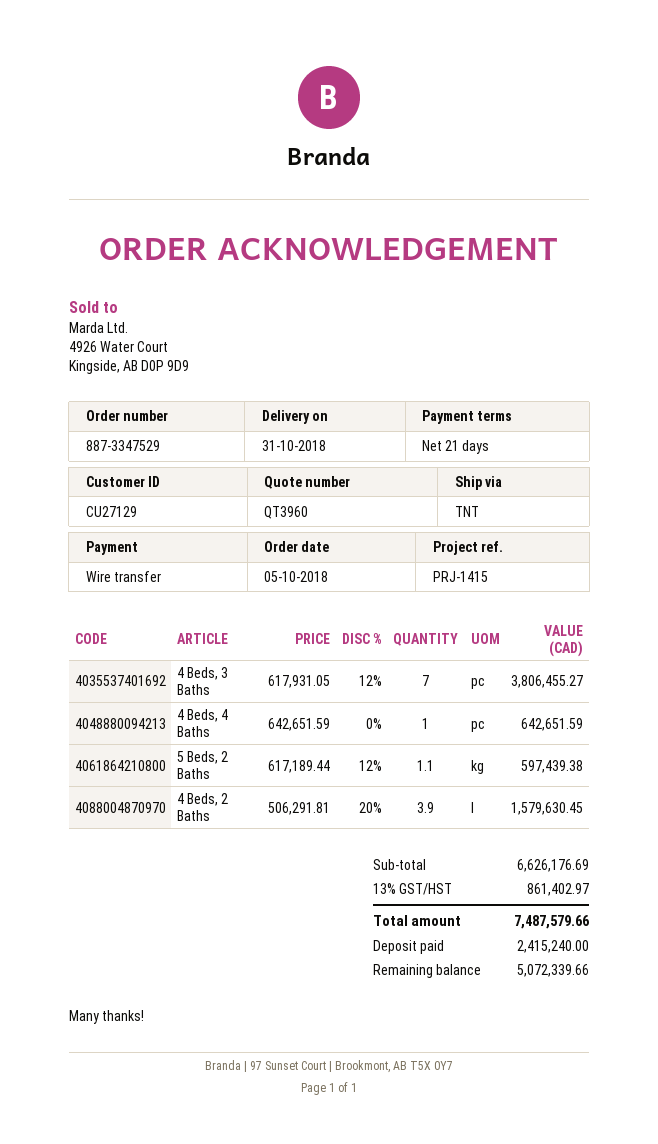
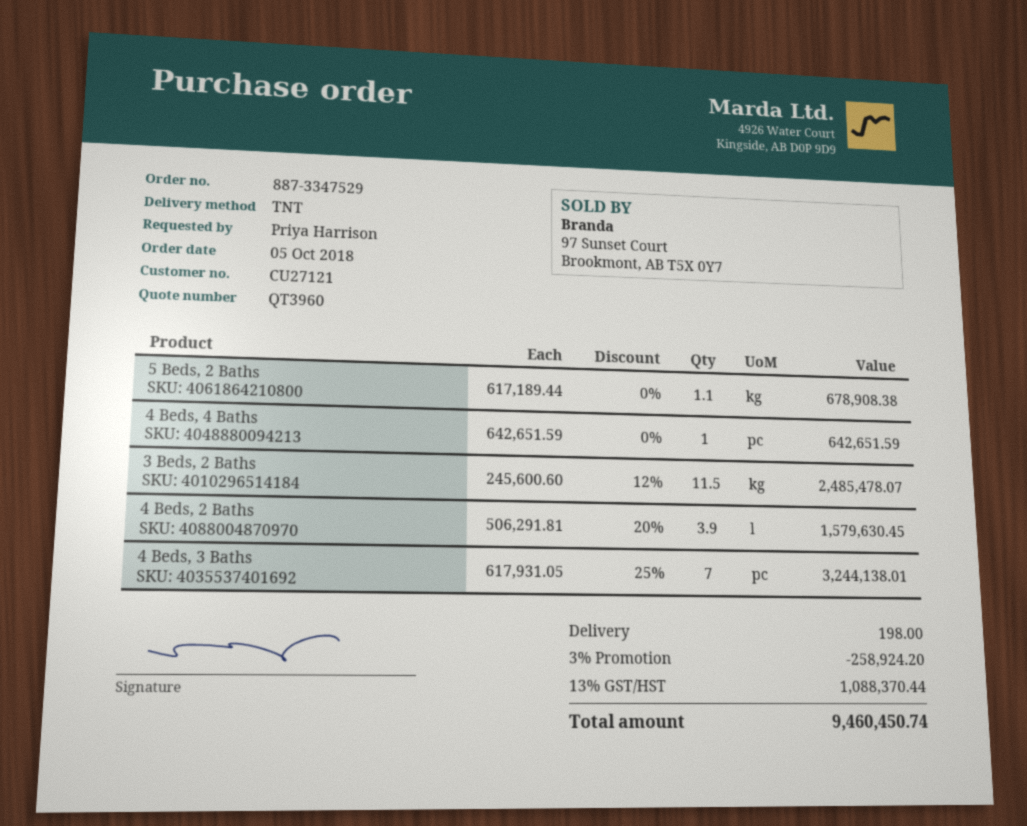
customer number: CU27129 -> CU27121
4 Beds, 3 Baths: 7 x 617931.05 - 12% = 3806455.27 -> 7 x 617931.05 - 25% = 3244138.01
5 Beds, 2 Baths: 1.1 x 617189.44 - 12% = 597439.38 -> 1.1 x 617189.44 = 678908.38
3 Beds, 2 Baths: none -> 11.5 x 245600.60 - 12% = 2485478.07
discount: none -> 3% = 258924.20
shipping: none -> 198.00
tax: 13% = 861402.97 -> 13% = 1088370.44
total: 7487579.66 -> 9460450.74

